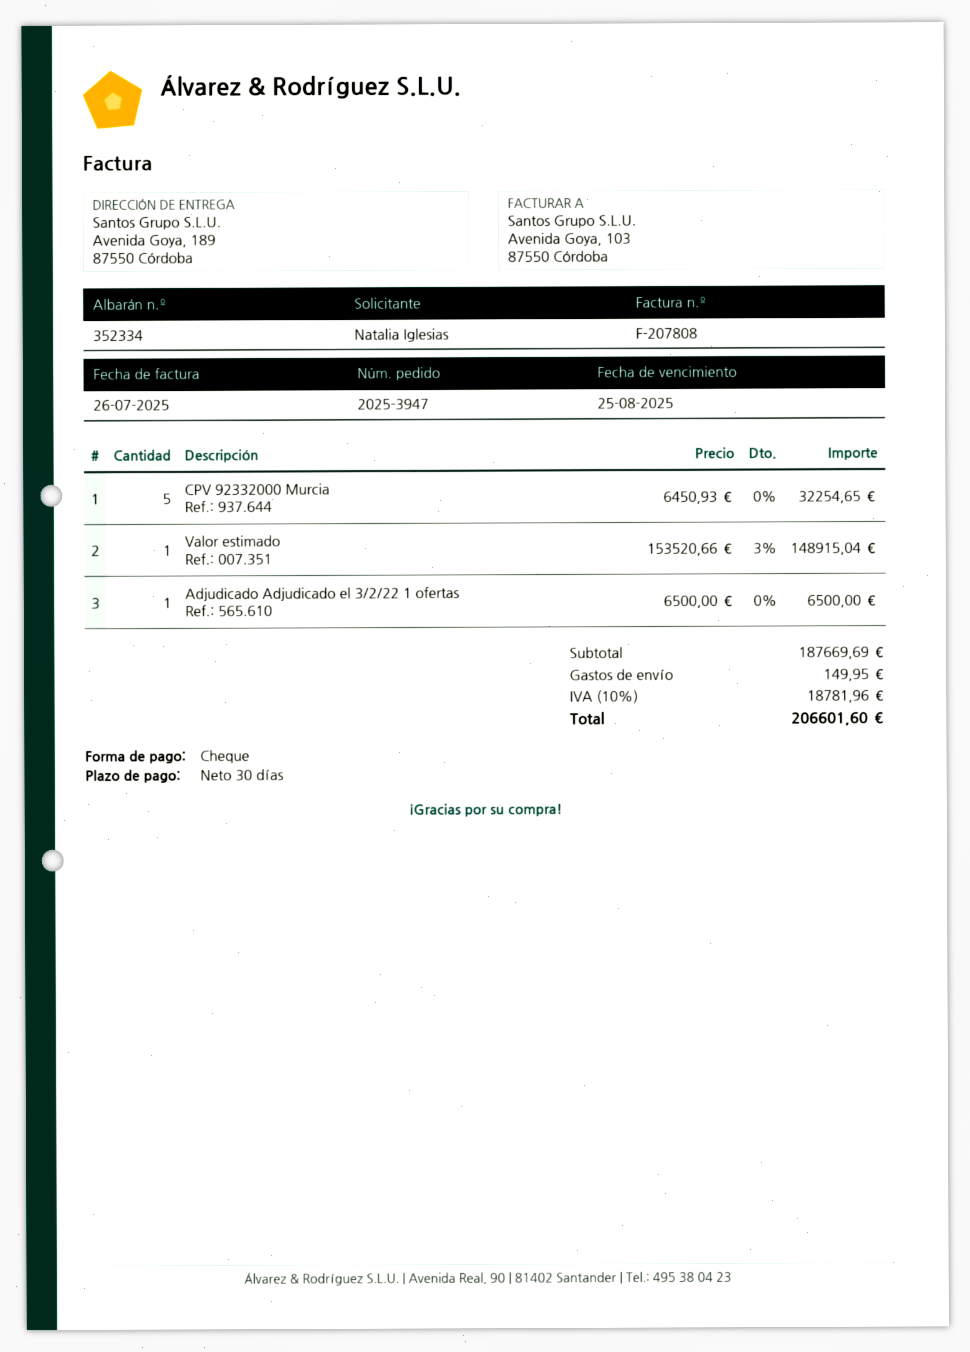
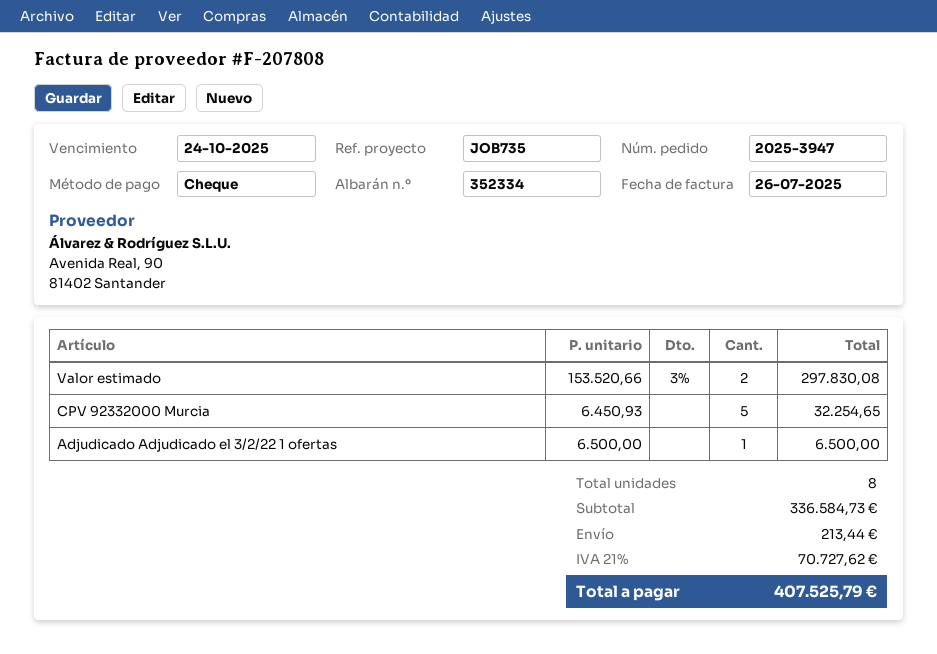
due date: 2025-08-25 -> 2025-10-24
Valor estimado: 1 x 153520.66 - 3% = 148915.04 -> 2 x 153520.66 - 3% = 297830.08
subtotal: 187669.69 -> 336584.73
shipping: 149.95 -> 213.44
tax: 10% = 18781.96 -> 21% = 70727.62
total: 206601.60 -> 407525.79

